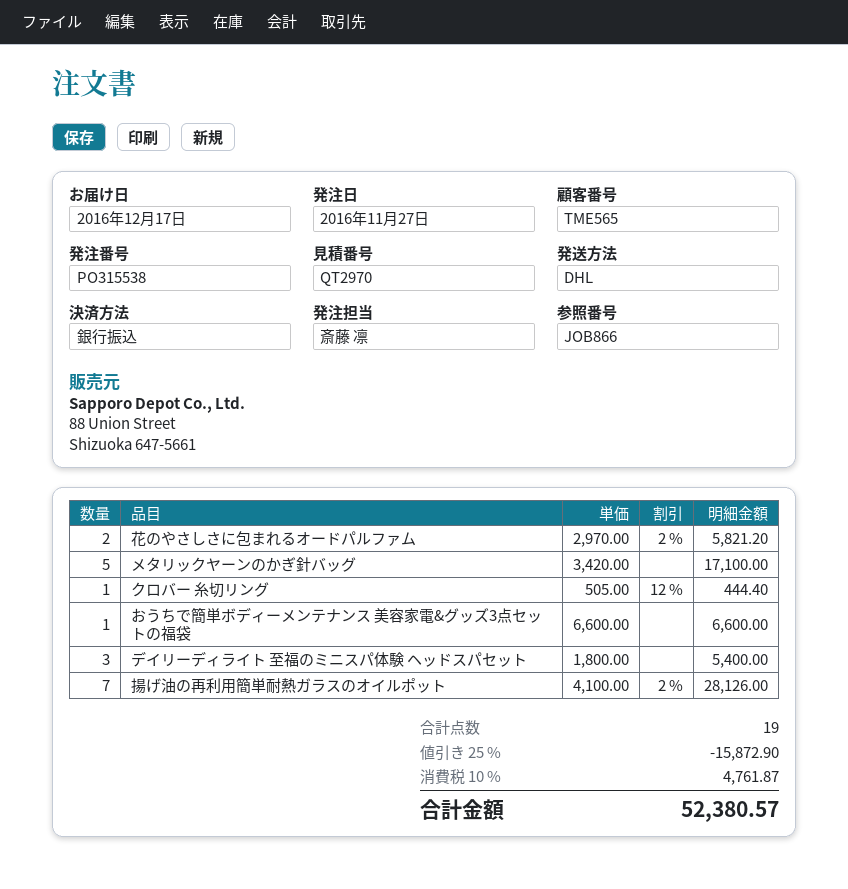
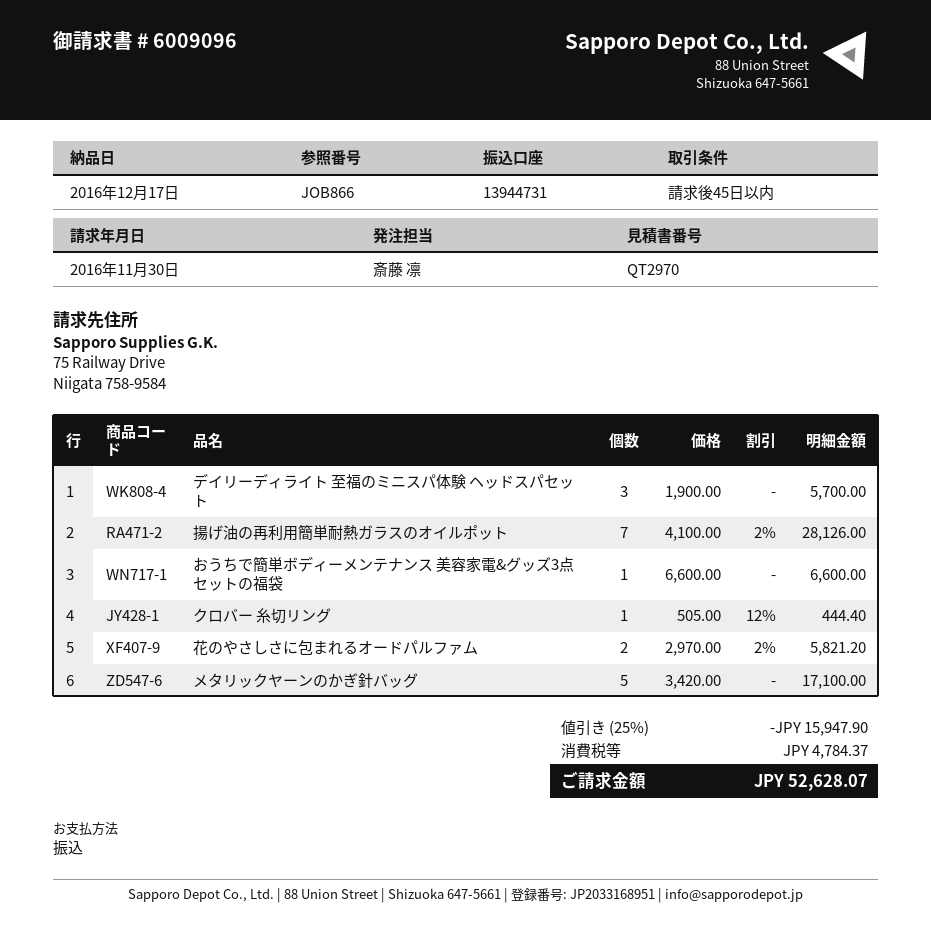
デイリーディライト 至福のミニスパ体験 ヘッドスパセット: 3 x 1800.00 = 5400.00 -> 3 x 1900.00 = 5700.00
discount: 25% = 15872.90 -> 25% = 15947.90
tax: 4761.87 -> 4784.37
total: 52380.57 -> 52628.07

